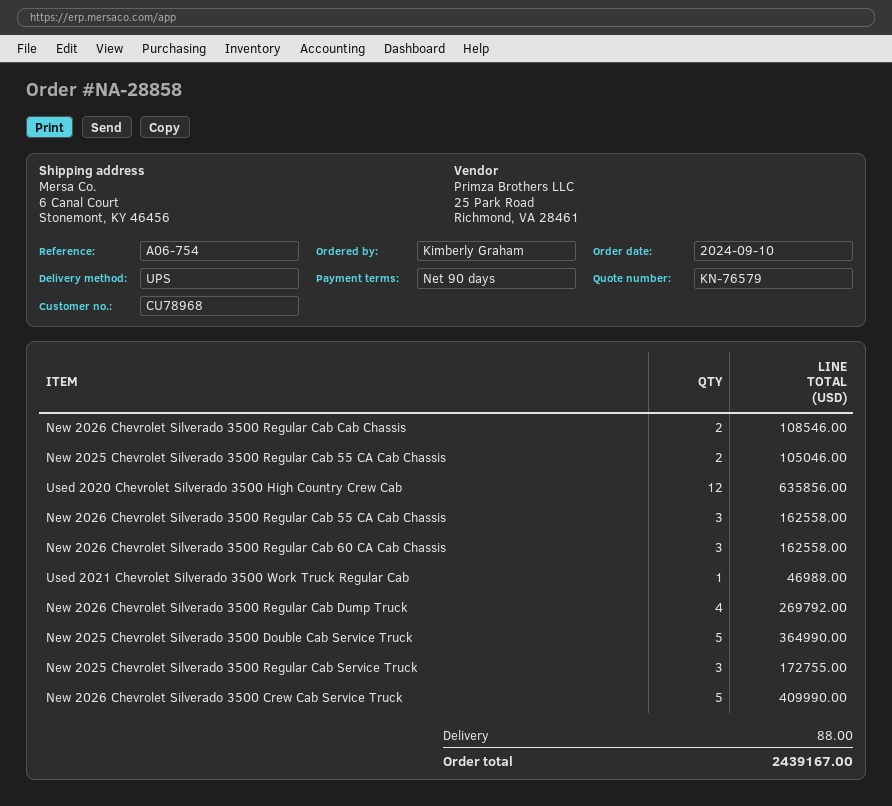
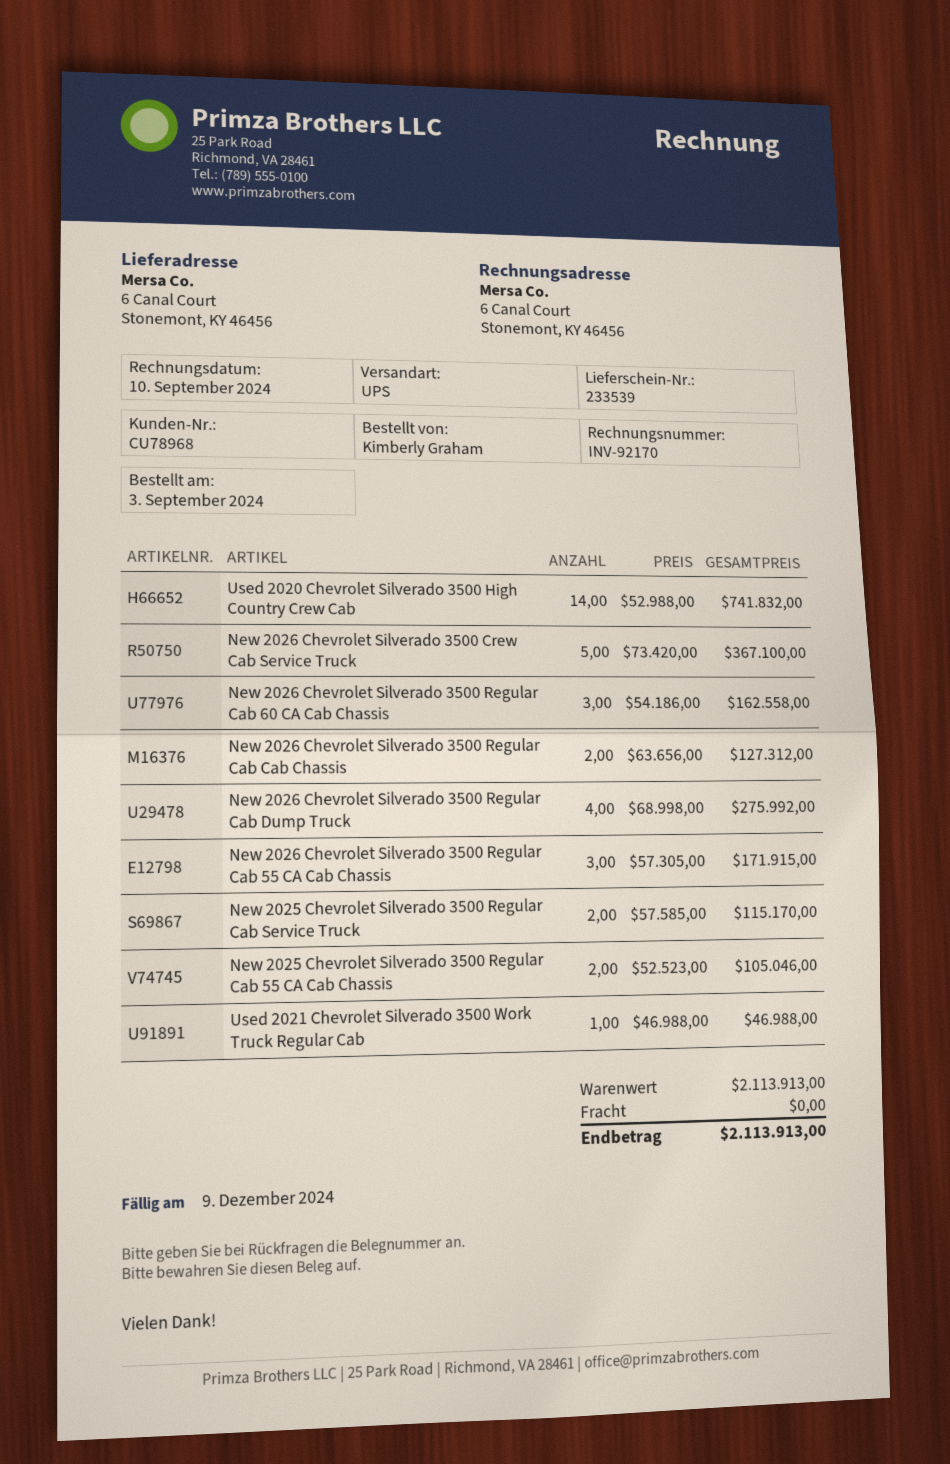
order date: 2024-09-10 -> 2024-09-03
New 2026 Chevrolet Silverado 3500 Regular Cab Cab Chassis: 2 for 108546.00 -> 2 for 127312.00
Used 2020 Chevrolet Silverado 3500 High Country Crew Cab: 12 for 635856.00 -> 14 for 741832.00
New 2026 Chevrolet Silverado 3500 Regular Cab 55 CA Cab Chassis: 3 for 162558.00 -> 3 for 171915.00
New 2026 Chevrolet Silverado 3500 Regular Cab Dump Truck: 4 for 269792.00 -> 4 for 275992.00
New 2025 Chevrolet Silverado 3500 Double Cab Service Truck: 5 for 364990.00 -> none
New 2025 Chevrolet Silverado 3500 Regular Cab Service Truck: 3 for 172755.00 -> 2 for 115170.00
New 2026 Chevrolet Silverado 3500 Crew Cab Service Truck: 5 for 409990.00 -> 5 for 367100.00
shipping: 88.00 -> 0.00
total: 2439167.00 -> 2113913.00

